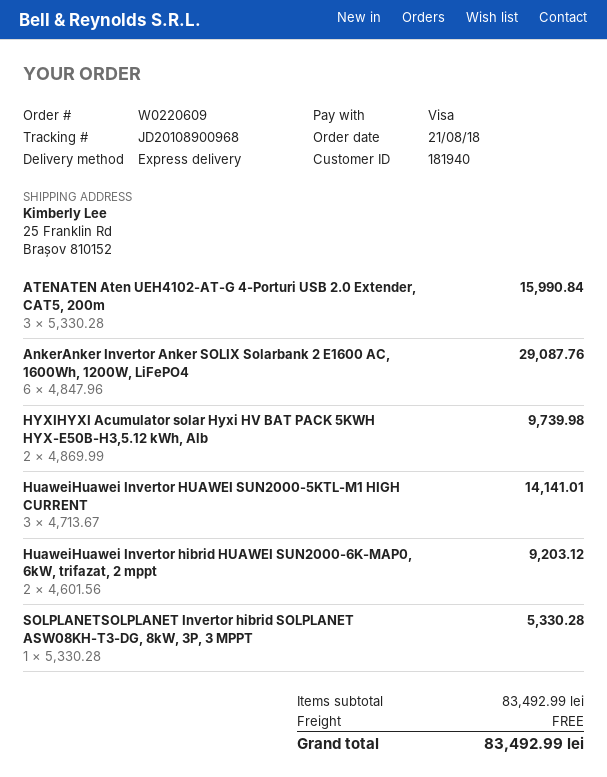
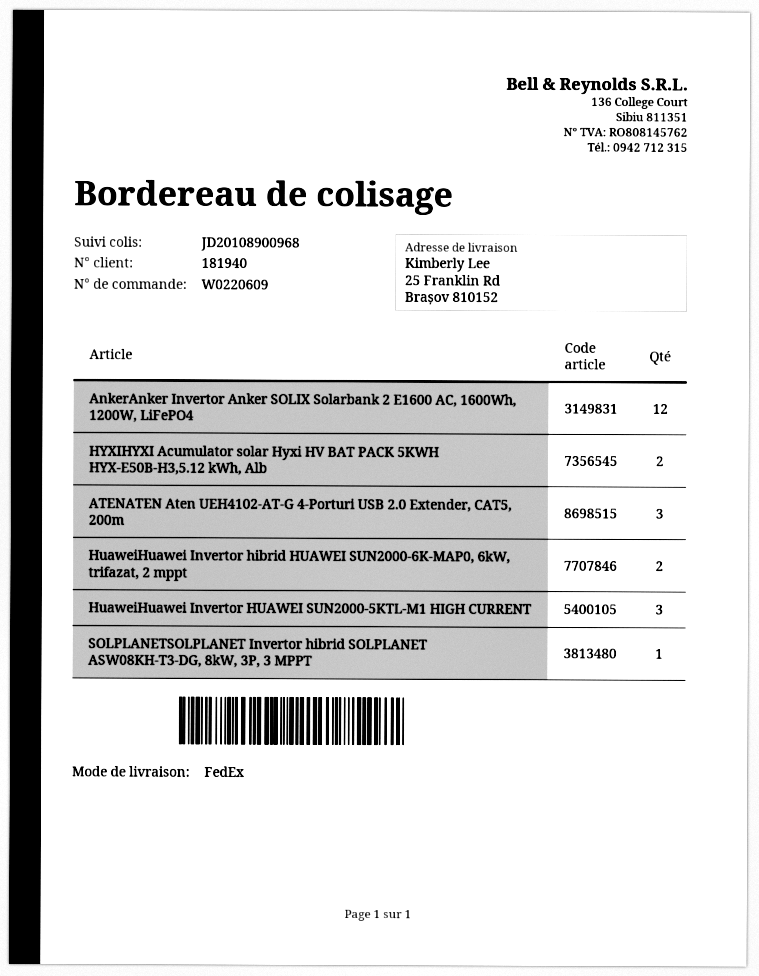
shipping method: express -> FedEx
AnkerAnker Invertor Anker SOLIX Solarbank 2 E1600 AC, 1600Wh, 1200W, LiFePO4: 6 -> 12

